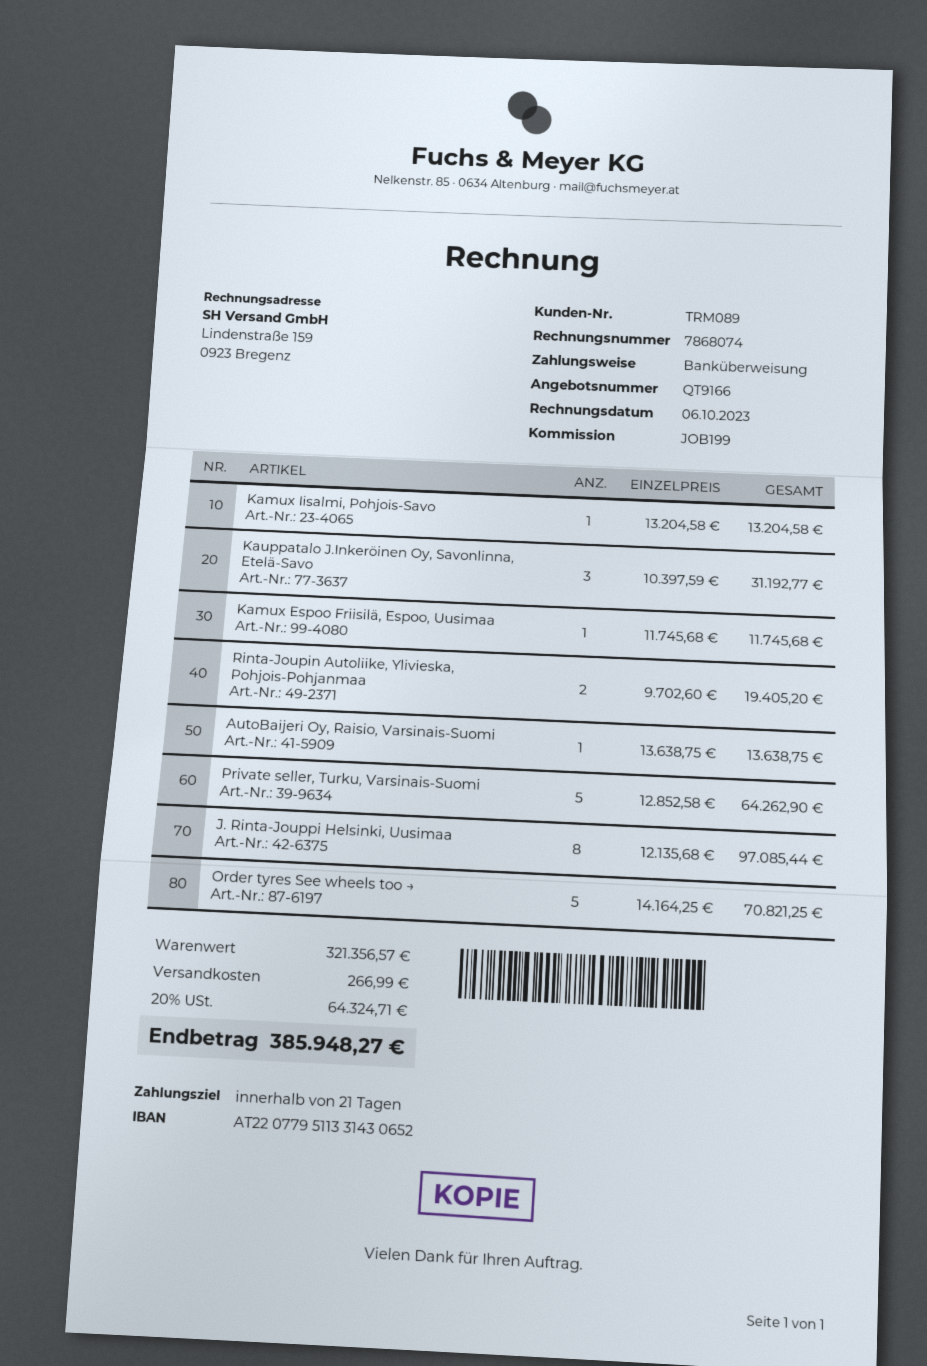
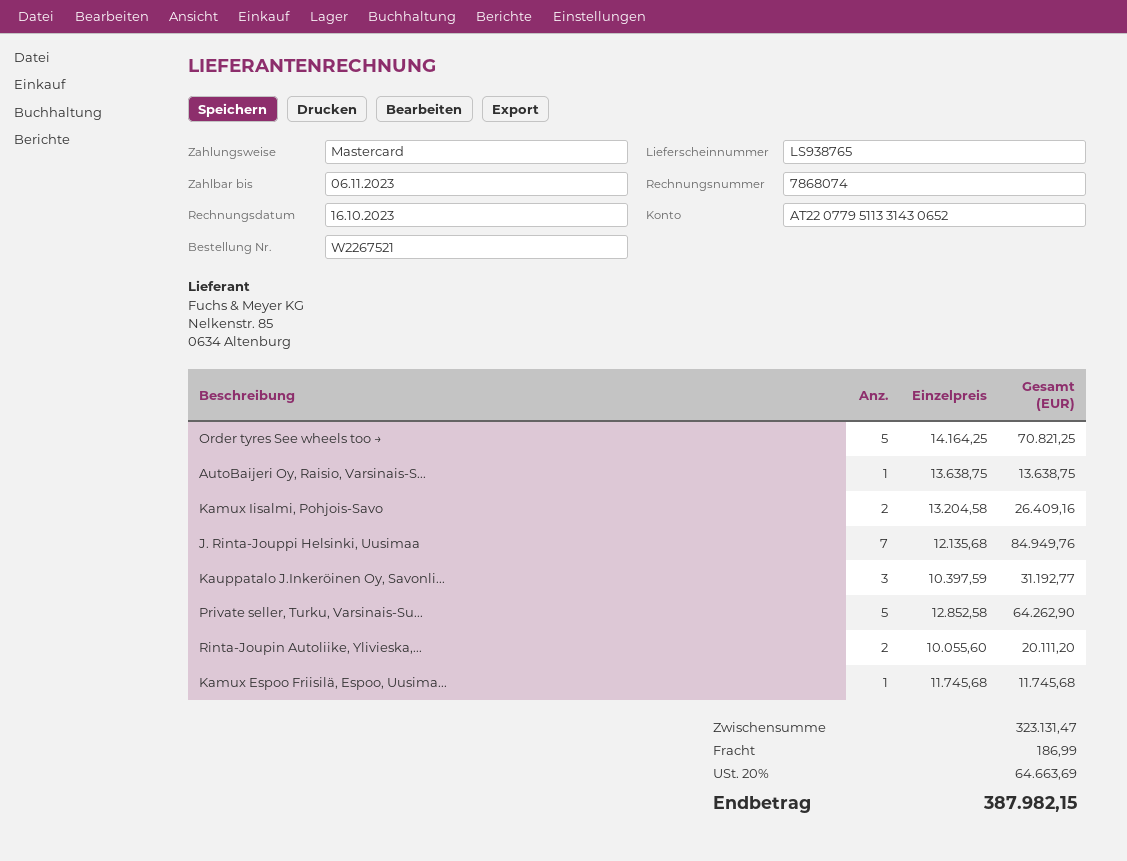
invoice date: 2023-10-06 -> 2023-10-16
payment method: bank transfer -> Mastercard
Kamux Iisalmi, Pohjois-Savo: 1 x 13204.58 = 13204.58 -> 2 x 13204.58 = 26409.16
Rinta-Joupin Autoliike, Ylivieska, Pohjois-Pohjanmaa: 2 x 9702.60 = 19405.20 -> 2 x 10055.60 = 20111.20
J. Rinta-Jouppi Helsinki, Uusimaa: 8 x 12135.68 = 97085.44 -> 7 x 12135.68 = 84949.76
subtotal: 321356.57 -> 323131.47
shipping: 266.99 -> 186.99
tax: 20% = 64324.71 -> 20% = 64663.69
total: 385948.27 -> 387982.15

